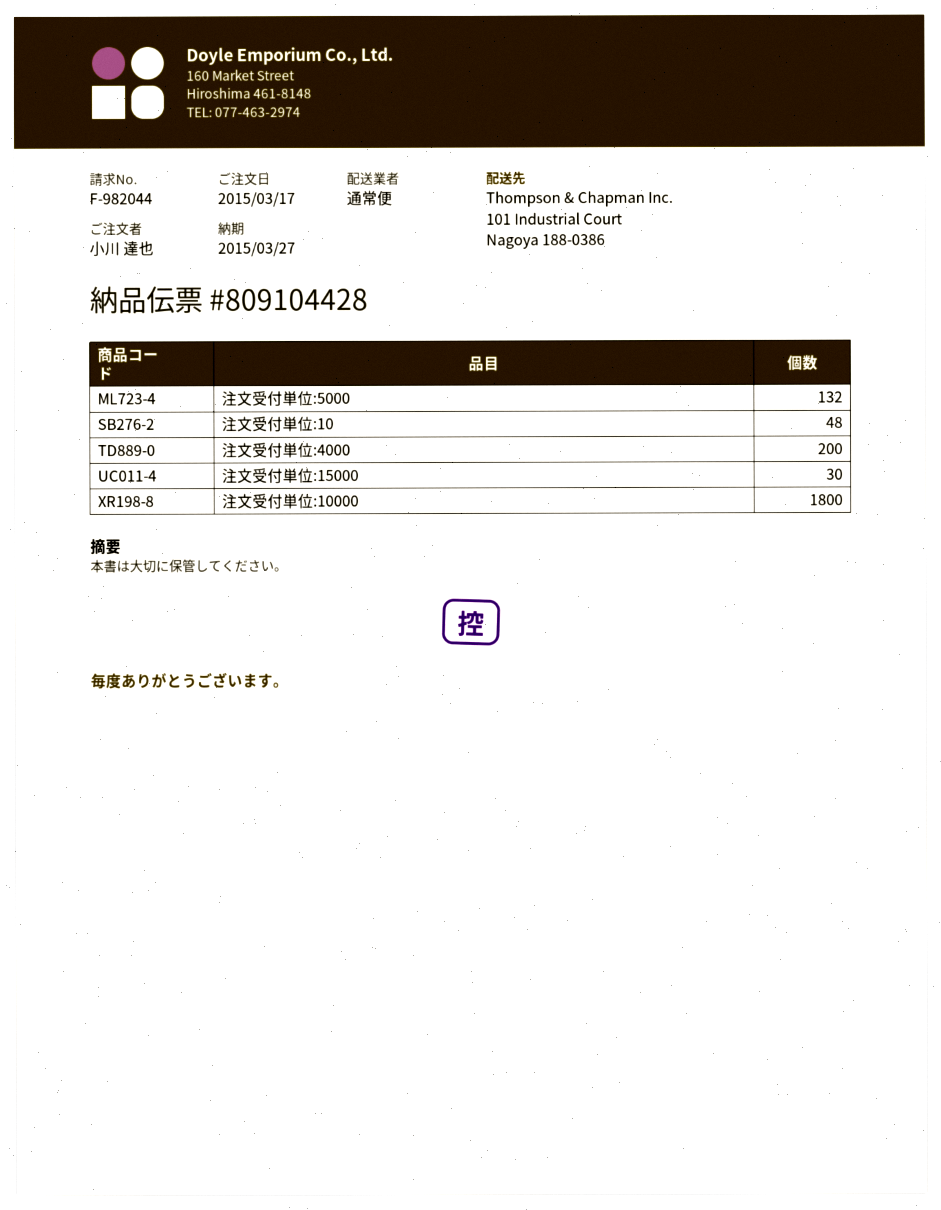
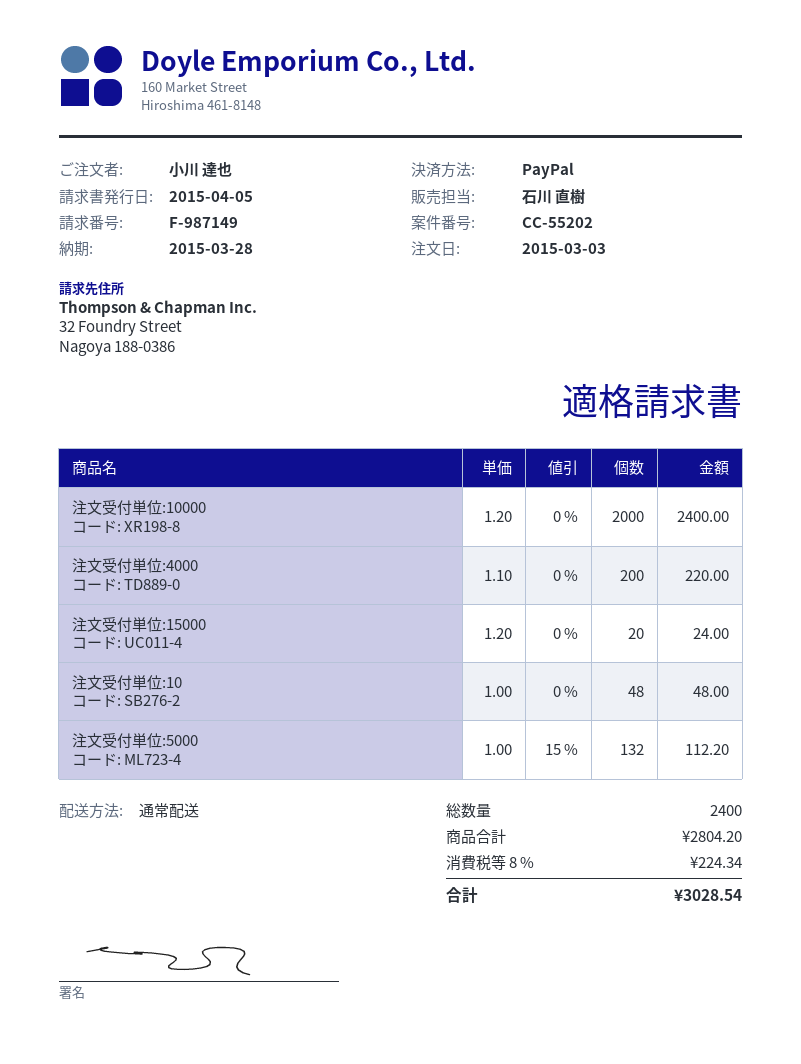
order date: 2015-03-17 -> 2015-03-03
delivery date: 2015-03-27 -> 2015-03-28
invoice number: F-982044 -> F-987149
注文受付単位:15000: 30 -> 20
注文受付単位:10000: 1800 -> 2000

